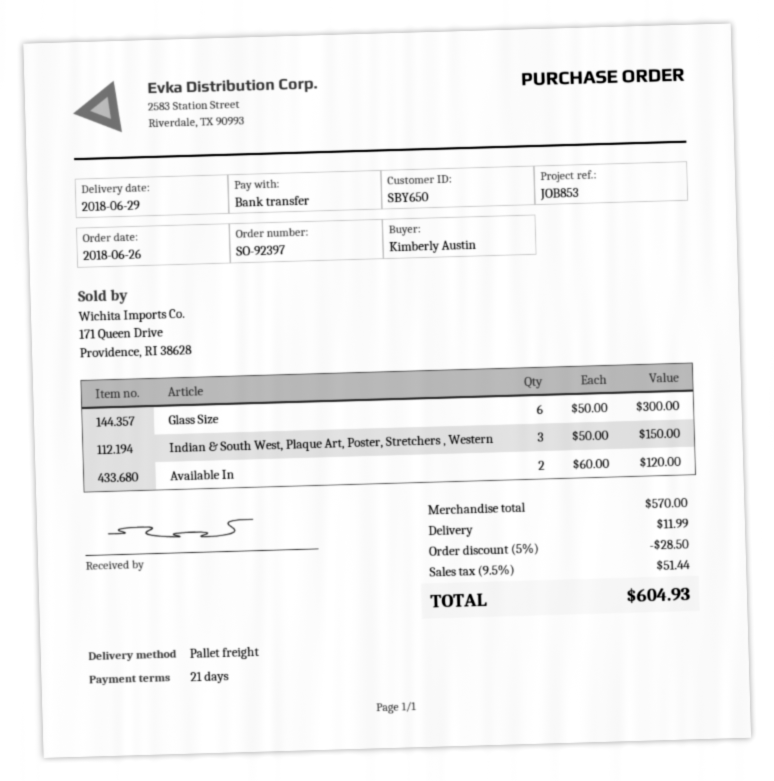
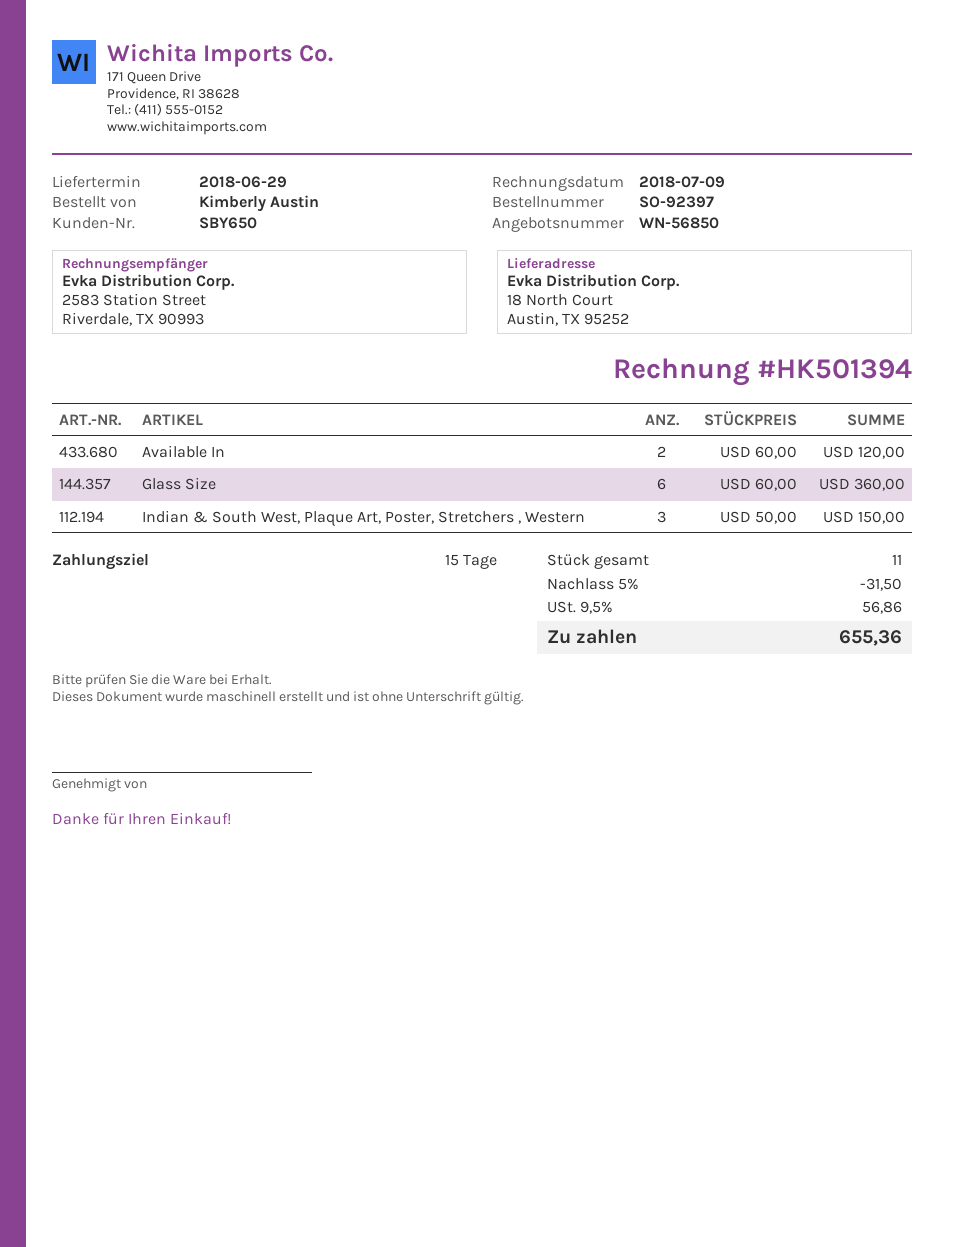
payment terms: 21 days -> 15 days
Glass Size: 6 x 50.00 = 300.00 -> 6 x 60.00 = 360.00
discount: 5% = 28.50 -> 5% = 31.50
shipping: 11.99 -> none
tax: 9.5% = 51.44 -> 9.5% = 56.86
total: 604.93 -> 655.36

